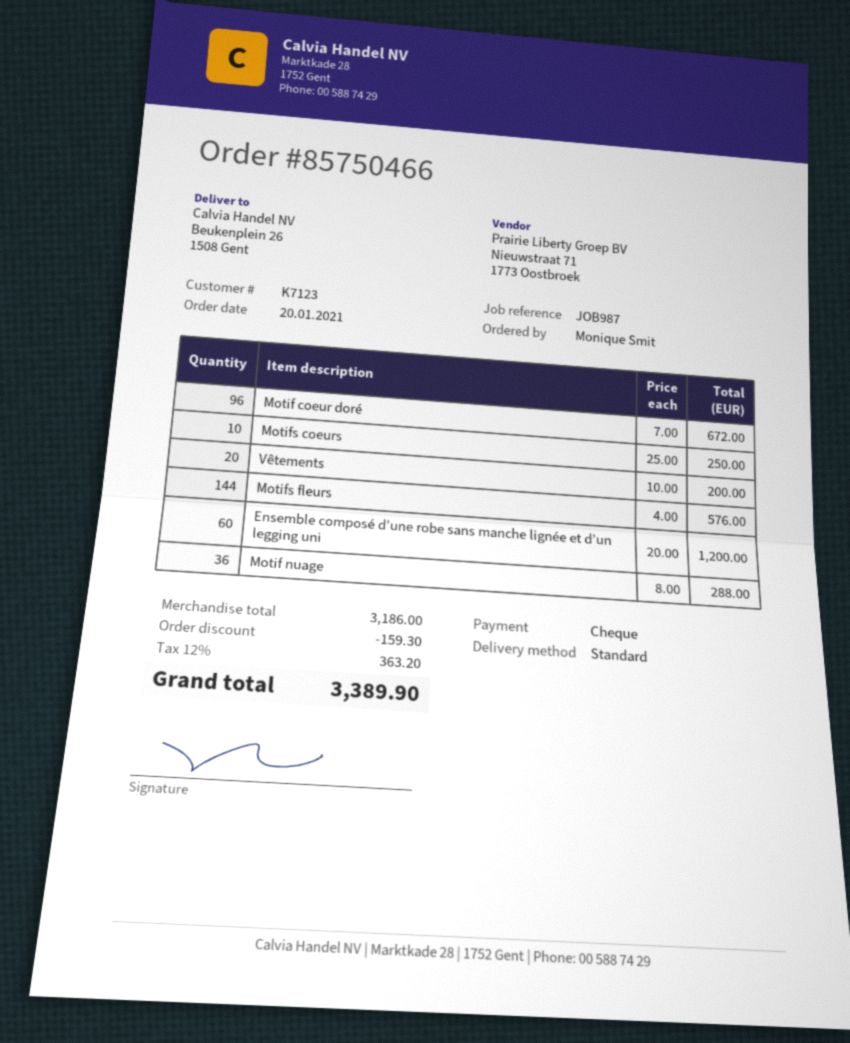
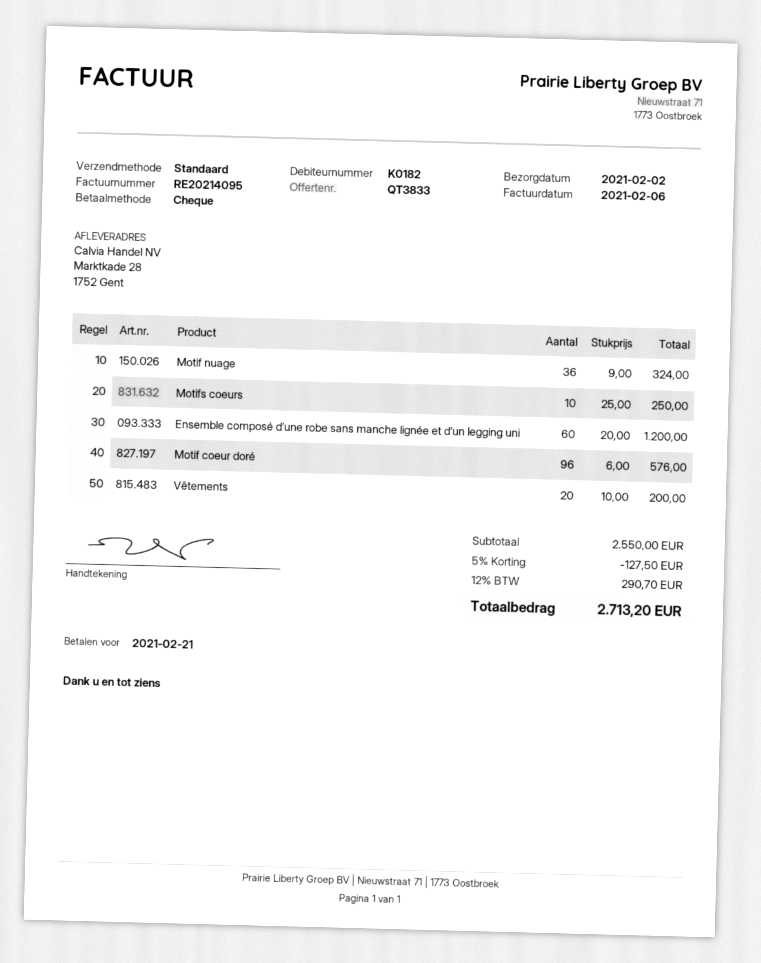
customer number: K7123 -> K0182
ship to: Beukenplein 26, 1508 Gent -> Marktkade 28, 1752 Gent
Motif coeur doré: 96 x 7.00 = 672.00 -> 96 x 6.00 = 576.00
Motifs fleurs: 144 x 4.00 = 576.00 -> none
Motif nuage: 36 x 8.00 = 288.00 -> 36 x 9.00 = 324.00
subtotal: 3186.00 -> 2550.00
discount: 159.30 -> 127.50
tax: 12% = 363.20 -> 12% = 290.70
total: 3389.90 -> 2713.20

